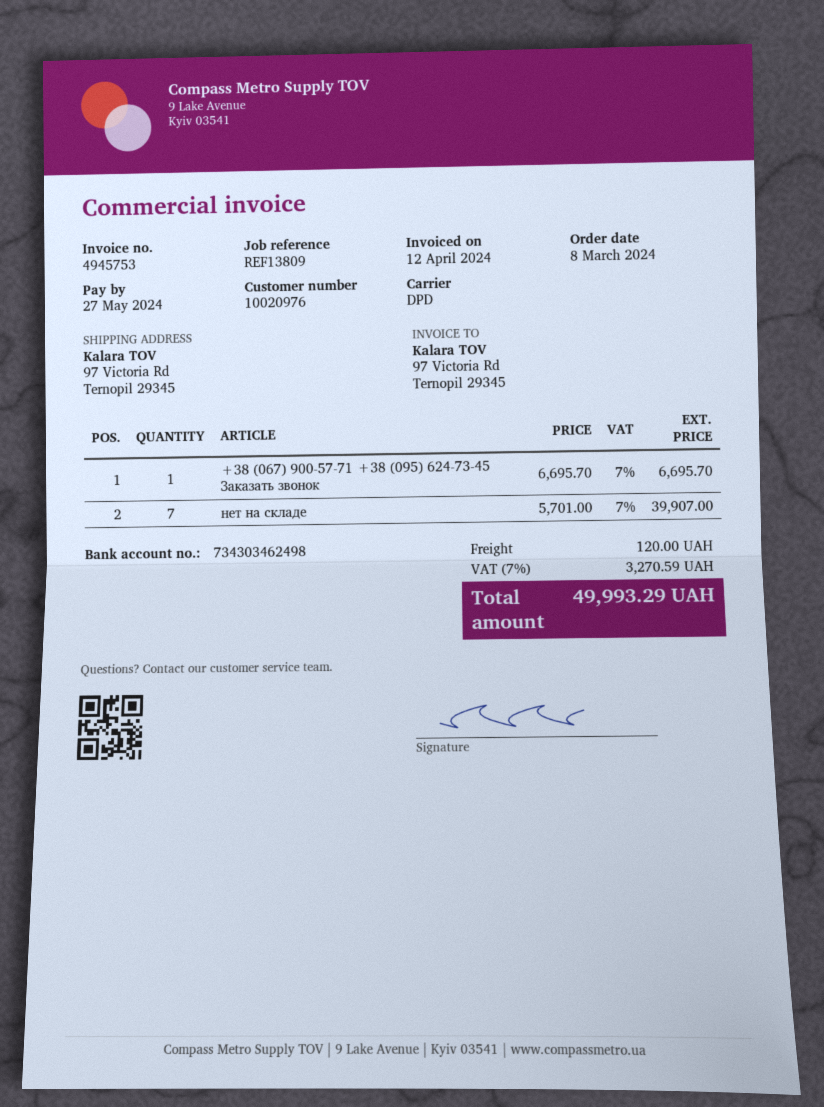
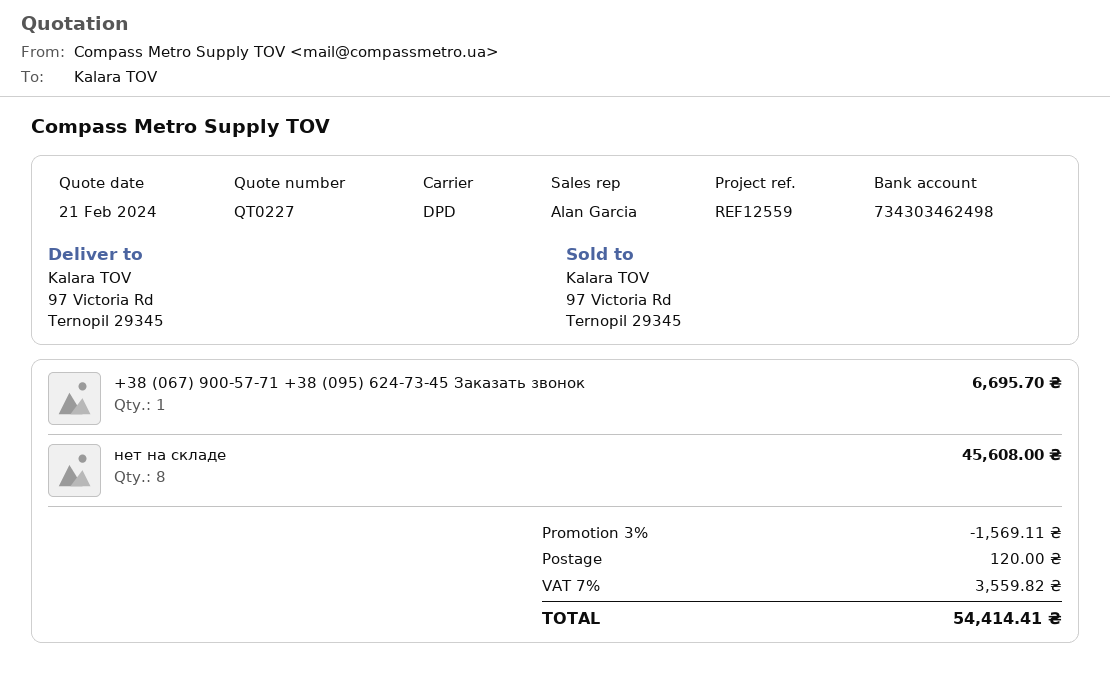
reference: REF13809 -> REF12559
нет на складе: 7 for 39907.00 -> 8 for 45608.00
discount: none -> 3% = 1569.11
tax: 7% = 3270.59 -> 7% = 3559.82
total: 49993.29 -> 54414.41

